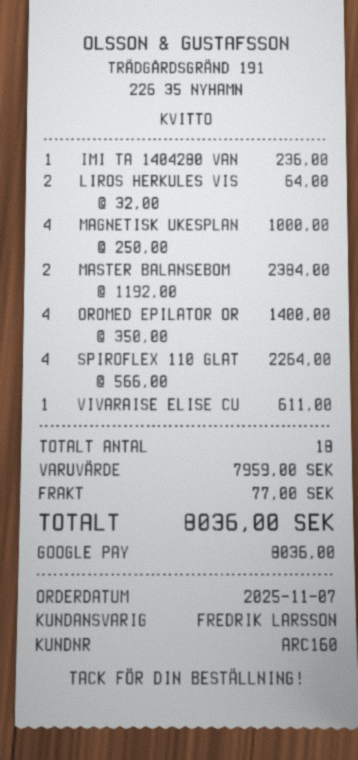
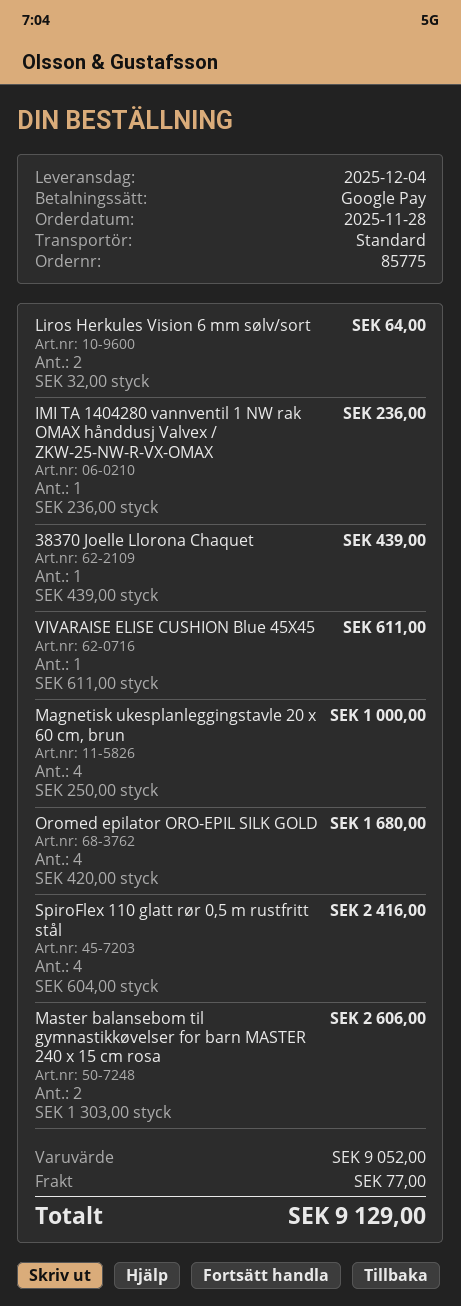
order date: 2025-11-07 -> 2025-11-28
MASTER BALANSEBOM: 2 x 1192.00 = 2384.00 -> 2 x 1303.00 = 2606.00
OROMED EPILATOR OR: 4 x 350.00 = 1400.00 -> 4 x 420.00 = 1680.00
SPIROFLEX 110 GLAT: 4 x 566.00 = 2264.00 -> 4 x 604.00 = 2416.00
38370 Joelle Llorona Chaquet: none -> 1 x 439.00 = 439.00
subtotal: 7959.00 -> 9052.00
total: 8036.00 -> 9129.00

